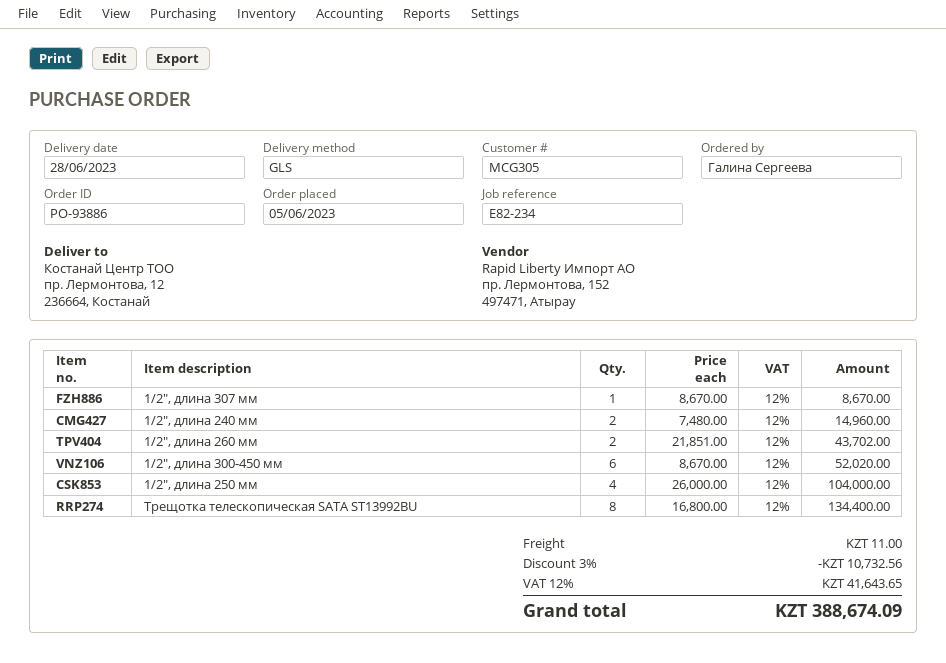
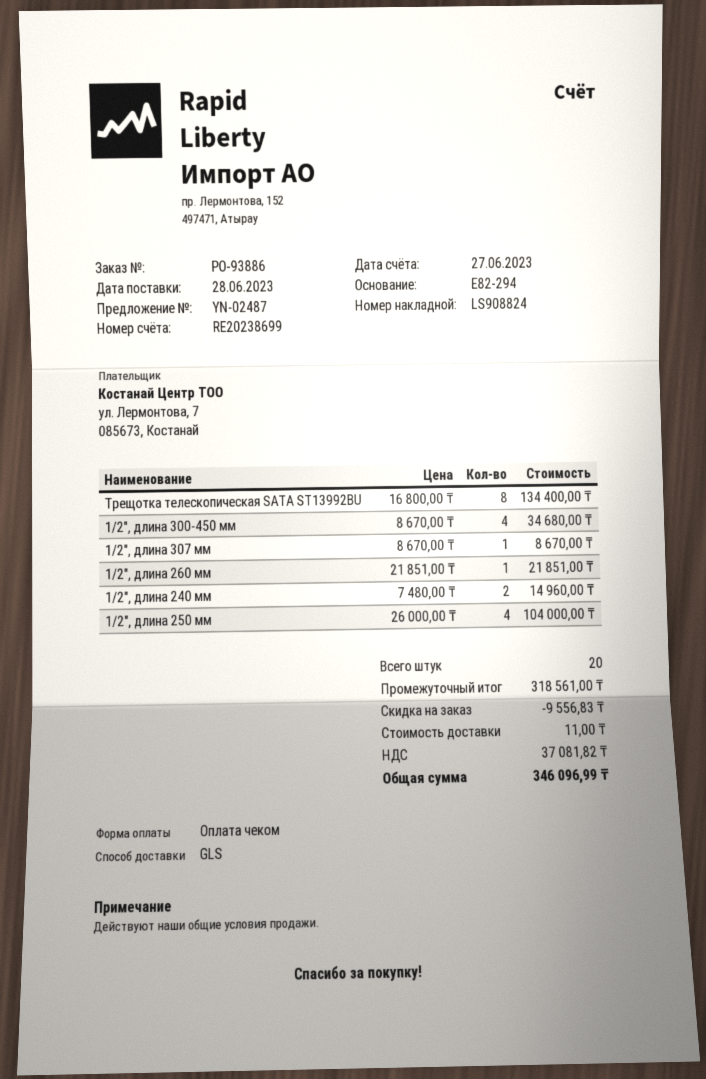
reference: E82-234 -> E82-294
1/2", длина 260 мм: 2 x 21851.00 = 43702.00 -> 1 x 21851.00 = 21851.00
1/2", длина 300-450 мм: 6 x 8670.00 = 52020.00 -> 4 x 8670.00 = 34680.00
discount: 10732.56 -> 9556.83
tax: 41643.65 -> 37081.82
total: 388674.09 -> 346096.99

